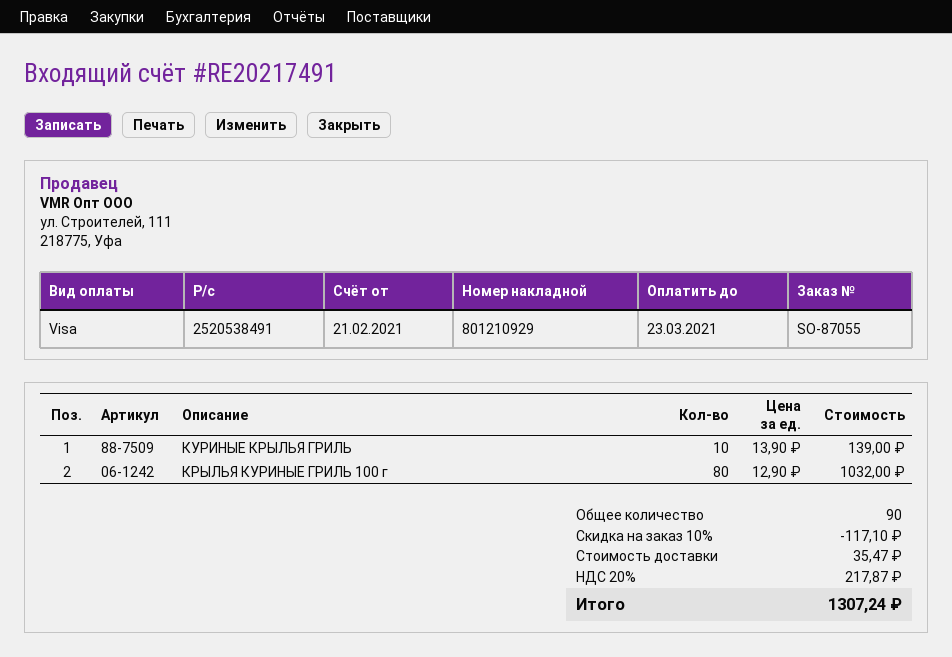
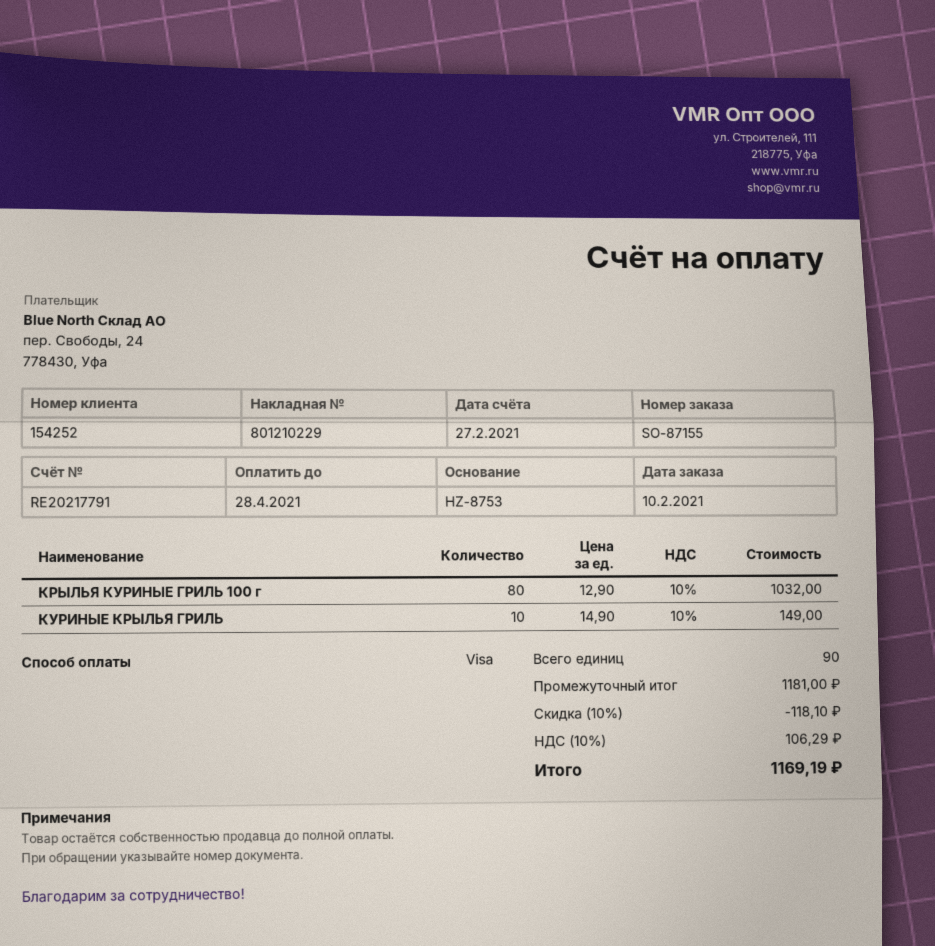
order number: SO-87055 -> SO-87155
delivery note number: 801210929 -> 801210229
invoice number: RE20217491 -> RE20217791
invoice date: 2021-02-21 -> 2021-02-27
due date: 2021-03-23 -> 2021-04-28
КУРИНЫЕ КРЫЛЬЯ ГРИЛЬ: 10 x 13.90 = 139.00 -> 10 x 14.90 = 149.00
discount: 10% = 117.10 -> 10% = 118.10
shipping: 35.47 -> none
tax: 20% = 217.87 -> 10% = 106.29
total: 1307.24 -> 1169.19

